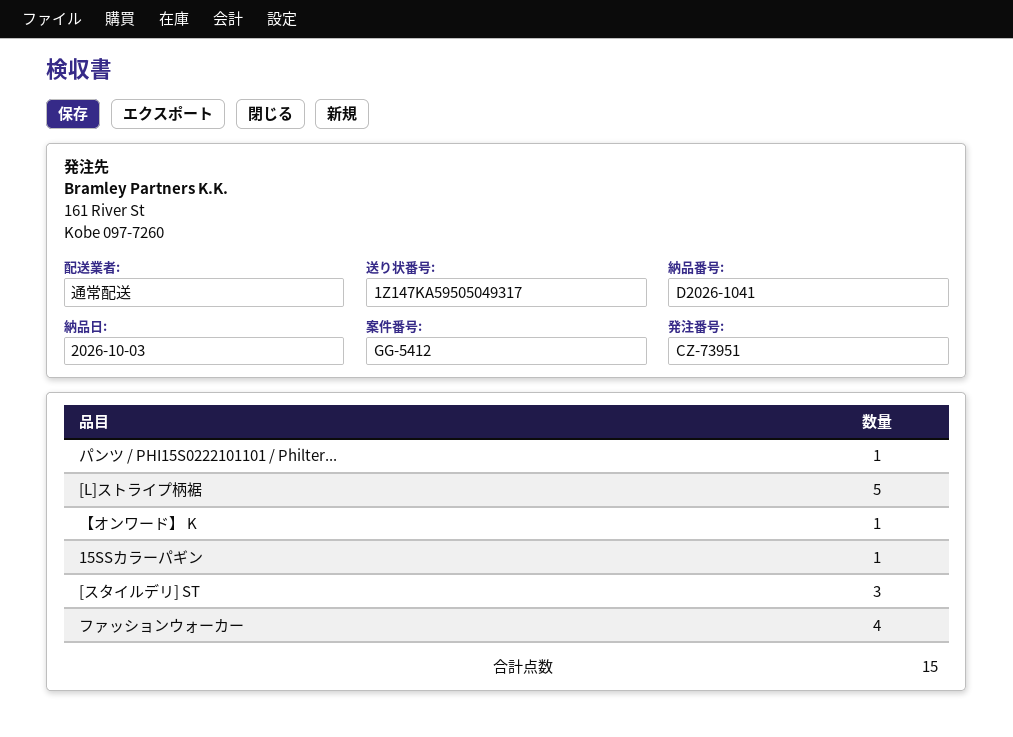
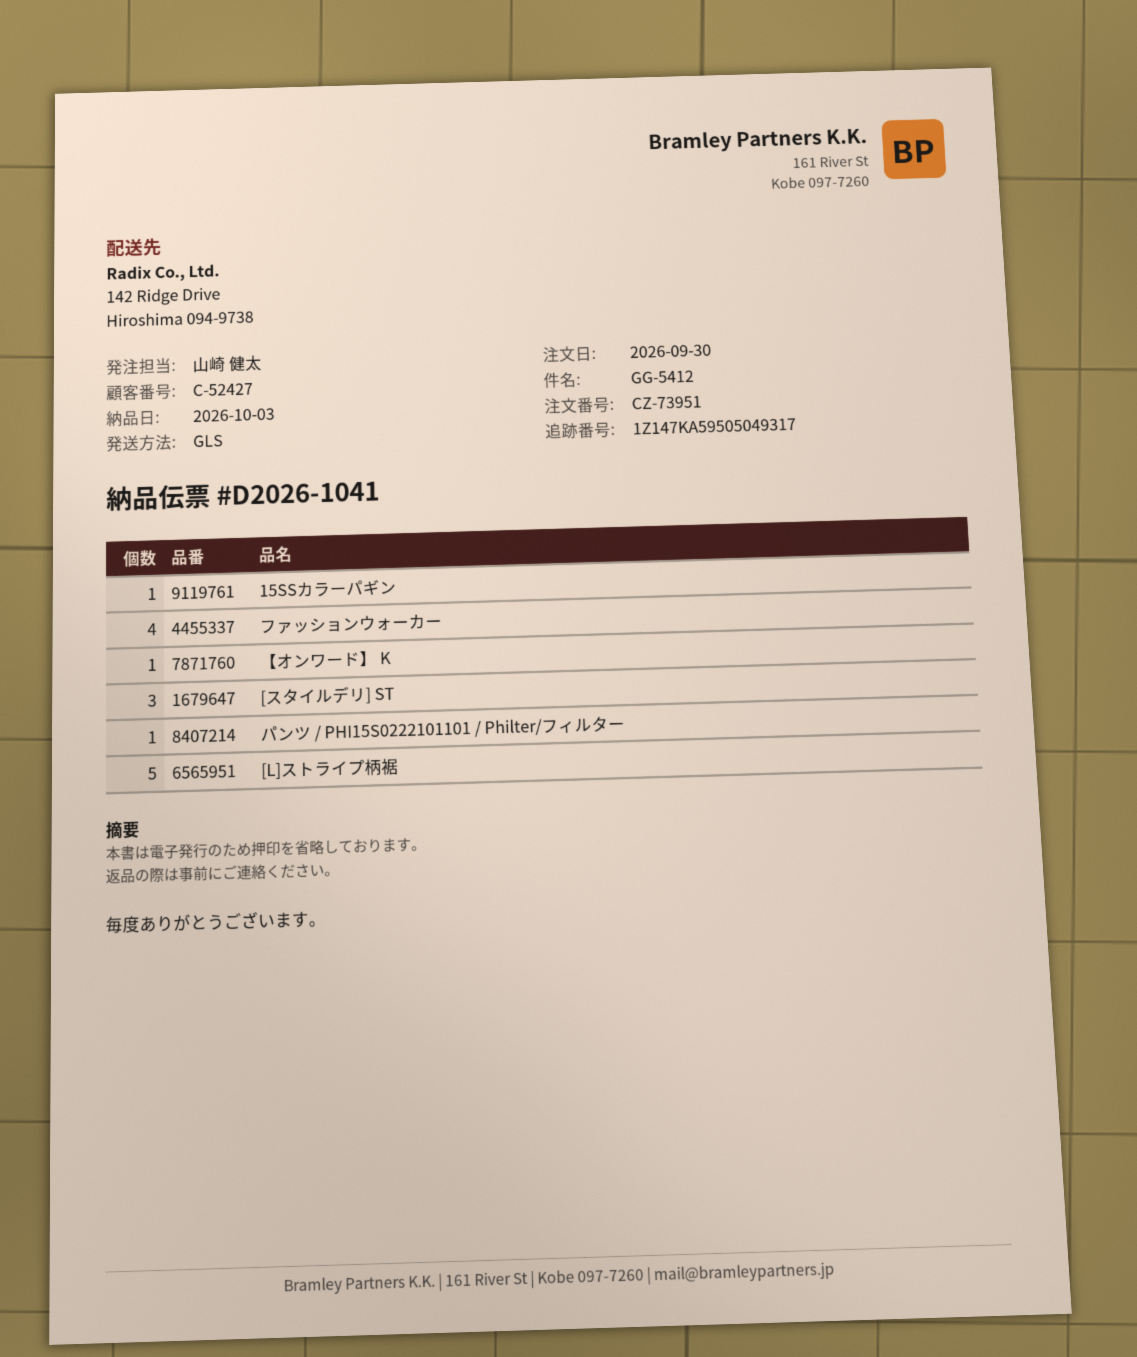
shipping method: standard -> GLS

